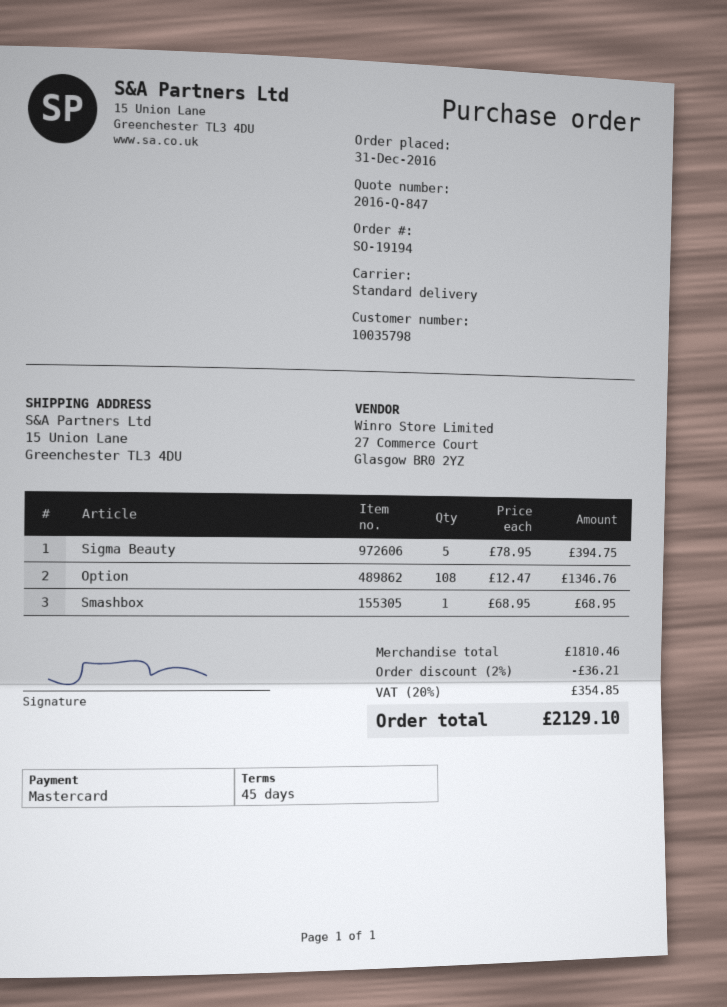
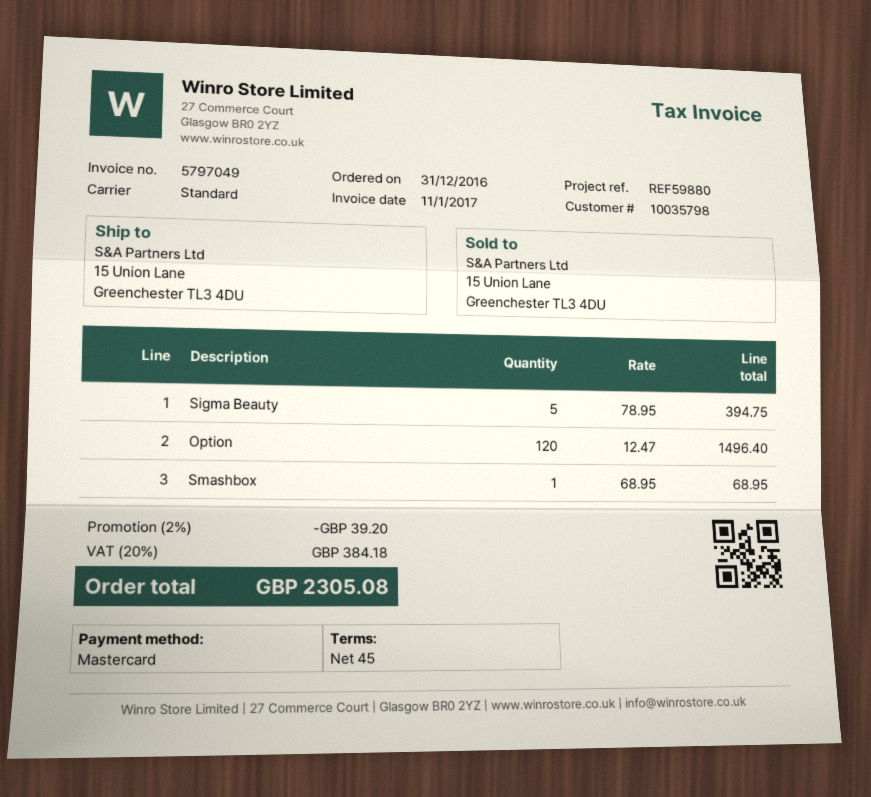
Option: 108 x 12.47 = 1346.76 -> 120 x 12.47 = 1496.40
discount: 2% = 36.21 -> 2% = 39.20
tax: 20% = 354.85 -> 20% = 384.18
total: 2129.10 -> 2305.08

